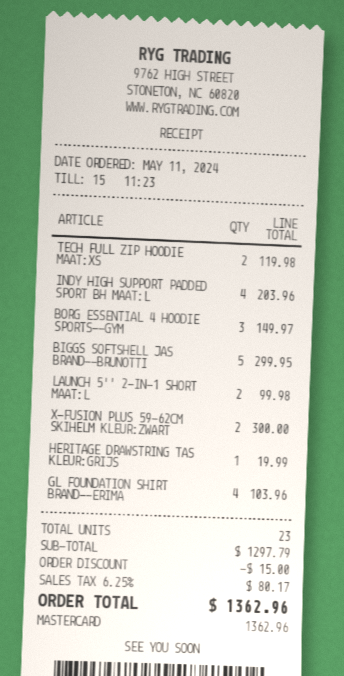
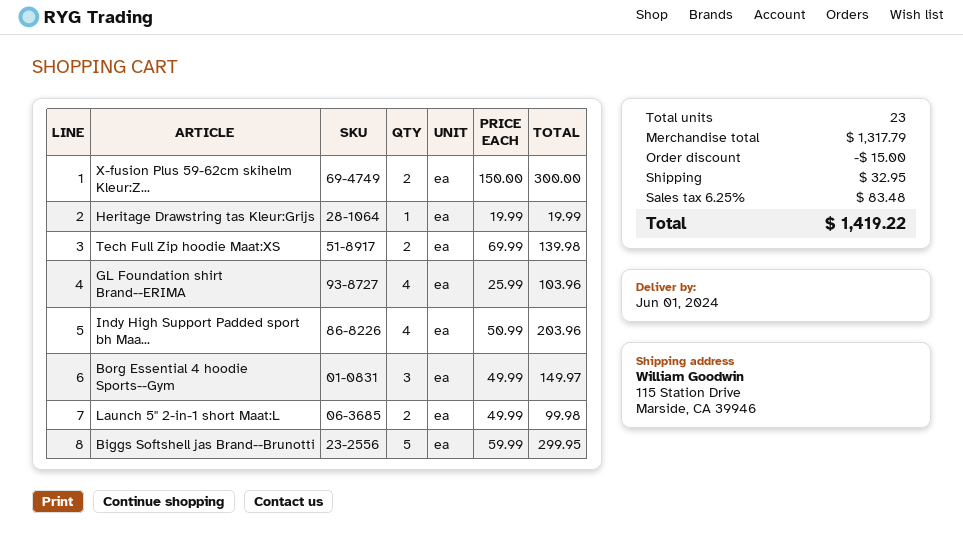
TECH FULL ZIP HOODIE MAAT:XS: 2 for 119.98 -> 2 for 139.98
subtotal: 1297.79 -> 1317.79
shipping: none -> 32.95
tax: 6.25% = 80.17 -> 6.25% = 83.48
total: 1362.96 -> 1419.22

